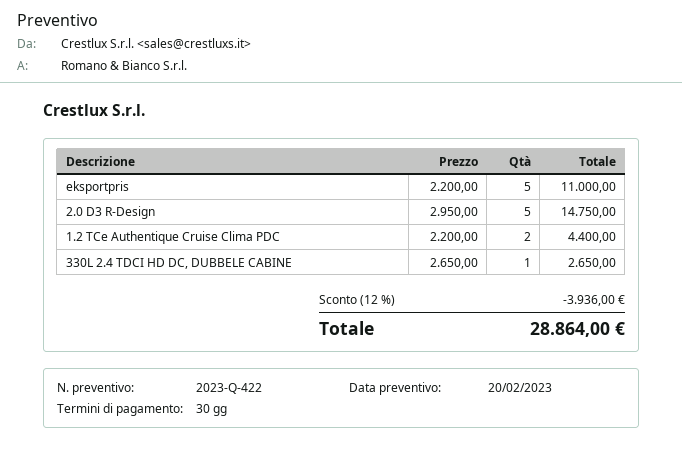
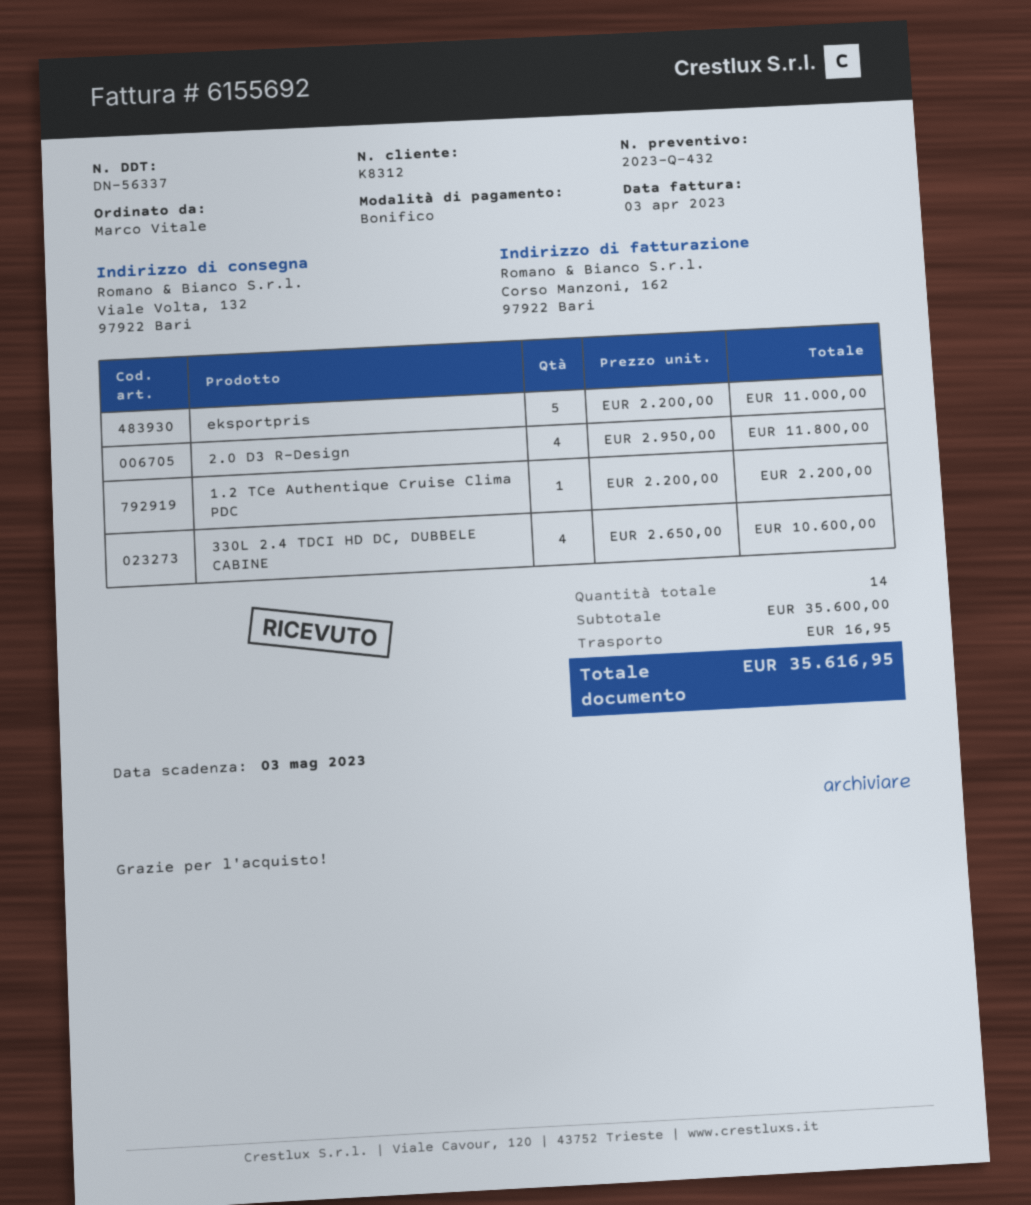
quote number: 2023-Q-422 -> 2023-Q-432
2.0 D3 R-Design: 5 x 2950.00 = 14750.00 -> 4 x 2950.00 = 11800.00
1.2 TCe Authentique Cruise Clima PDC: 2 x 2200.00 = 4400.00 -> 1 x 2200.00 = 2200.00
330L 2.4 TDCI HD DC, DUBBELE CABINE: 1 x 2650.00 = 2650.00 -> 4 x 2650.00 = 10600.00
discount: 12% = 3936.00 -> none
shipping: none -> 16.95
total: 28864.00 -> 35616.95

